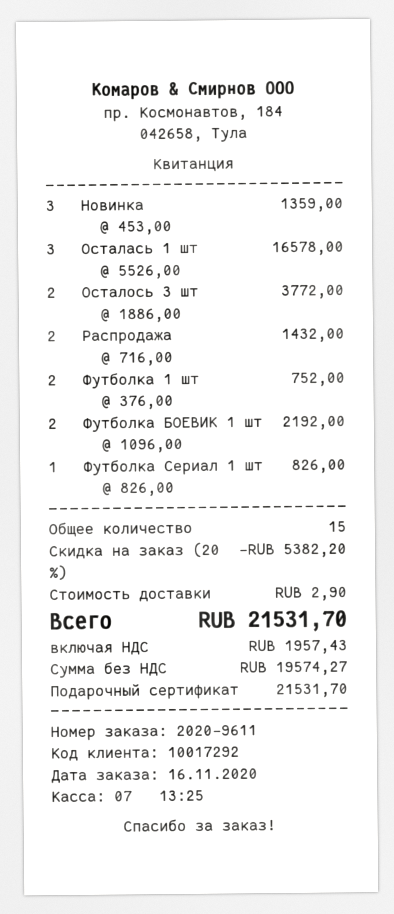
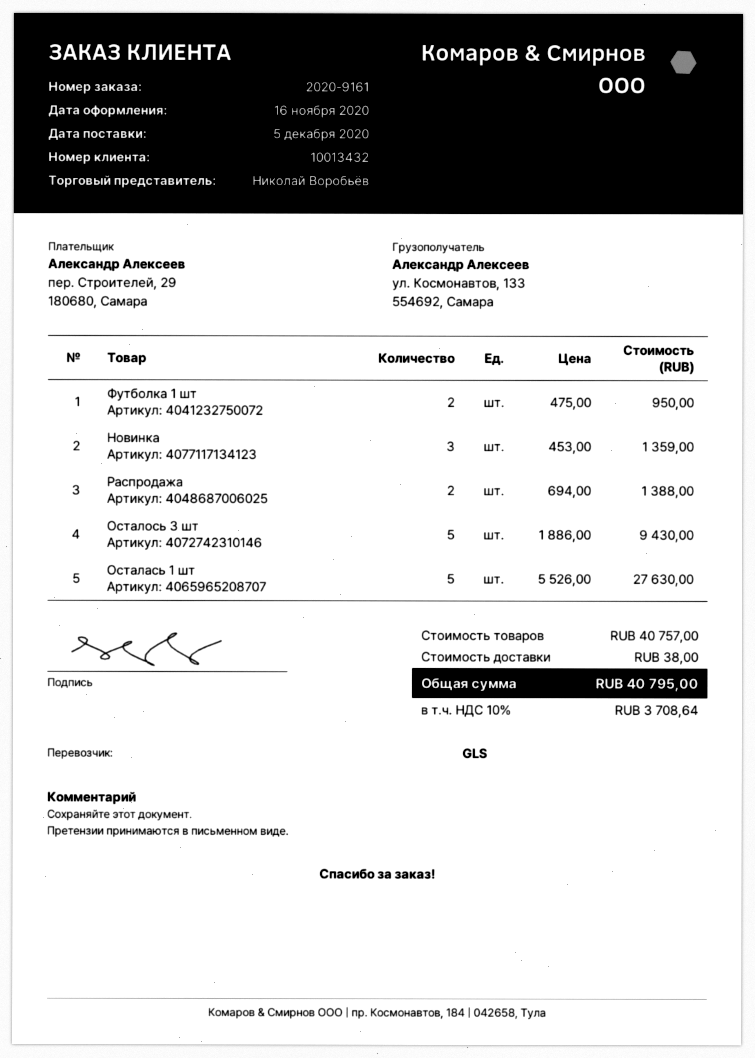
order number: 2020-9611 -> 2020-9161
customer number: 10017292 -> 10013432
Осталась 1 шт: 3 x 5526.00 = 16578.00 -> 5 x 5526.00 = 27630.00
Осталось 3 шт: 2 x 1886.00 = 3772.00 -> 5 x 1886.00 = 9430.00
Распродажа: 2 x 716.00 = 1432.00 -> 2 x 694.00 = 1388.00
Футболка 1 шт: 2 x 376.00 = 752.00 -> 2 x 475.00 = 950.00
Футболка БОЕВИК 1 шт: 2 x 1096.00 = 2192.00 -> none
Футболка Сериал 1 шт: 1 x 826.00 = 826.00 -> none
discount: 20% = 5382.20 -> none
shipping: 2.90 -> 38.00
tax: 1957.43 -> 3708.64
total: 21531.70 -> 40795.00

